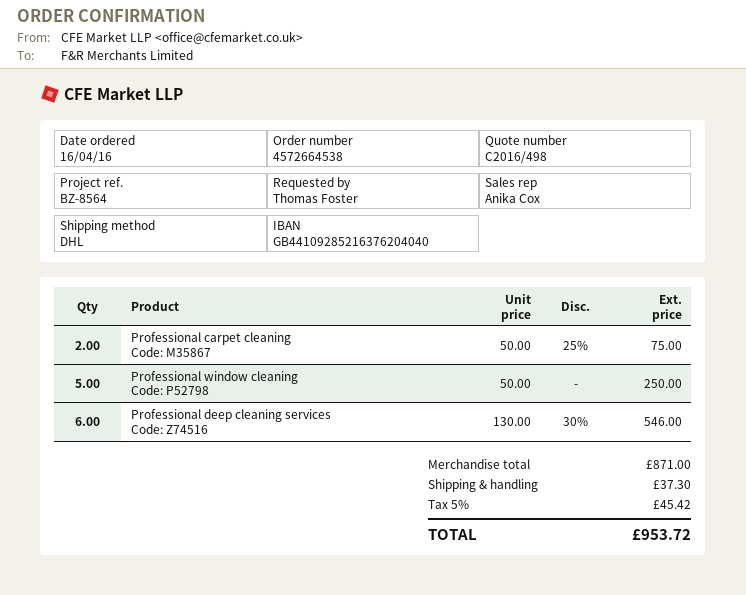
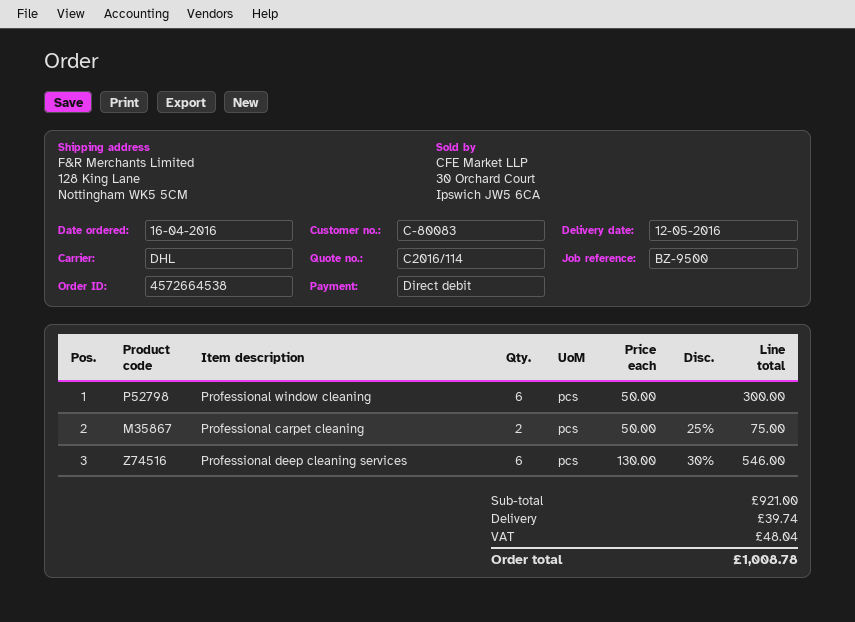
quote number: C2016/498 -> C2016/114
reference: BZ-8564 -> BZ-9500
Professional window cleaning: 5 x 50.00 = 250.00 -> 6 x 50.00 = 300.00
subtotal: 871.00 -> 921.00
shipping: 37.30 -> 39.74
tax: 45.42 -> 48.04
total: 953.72 -> 1008.78

